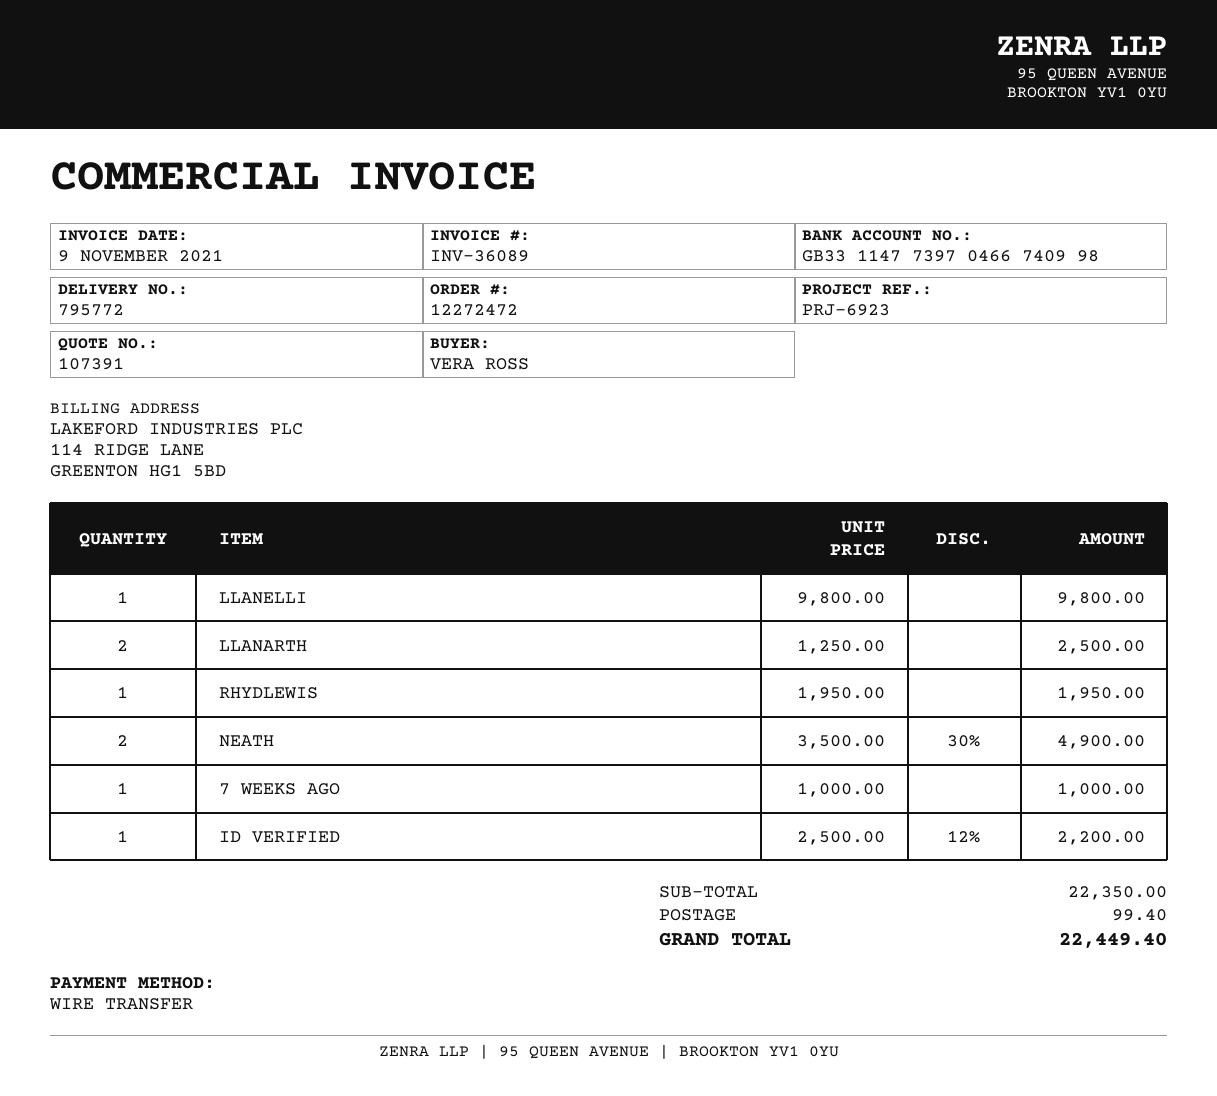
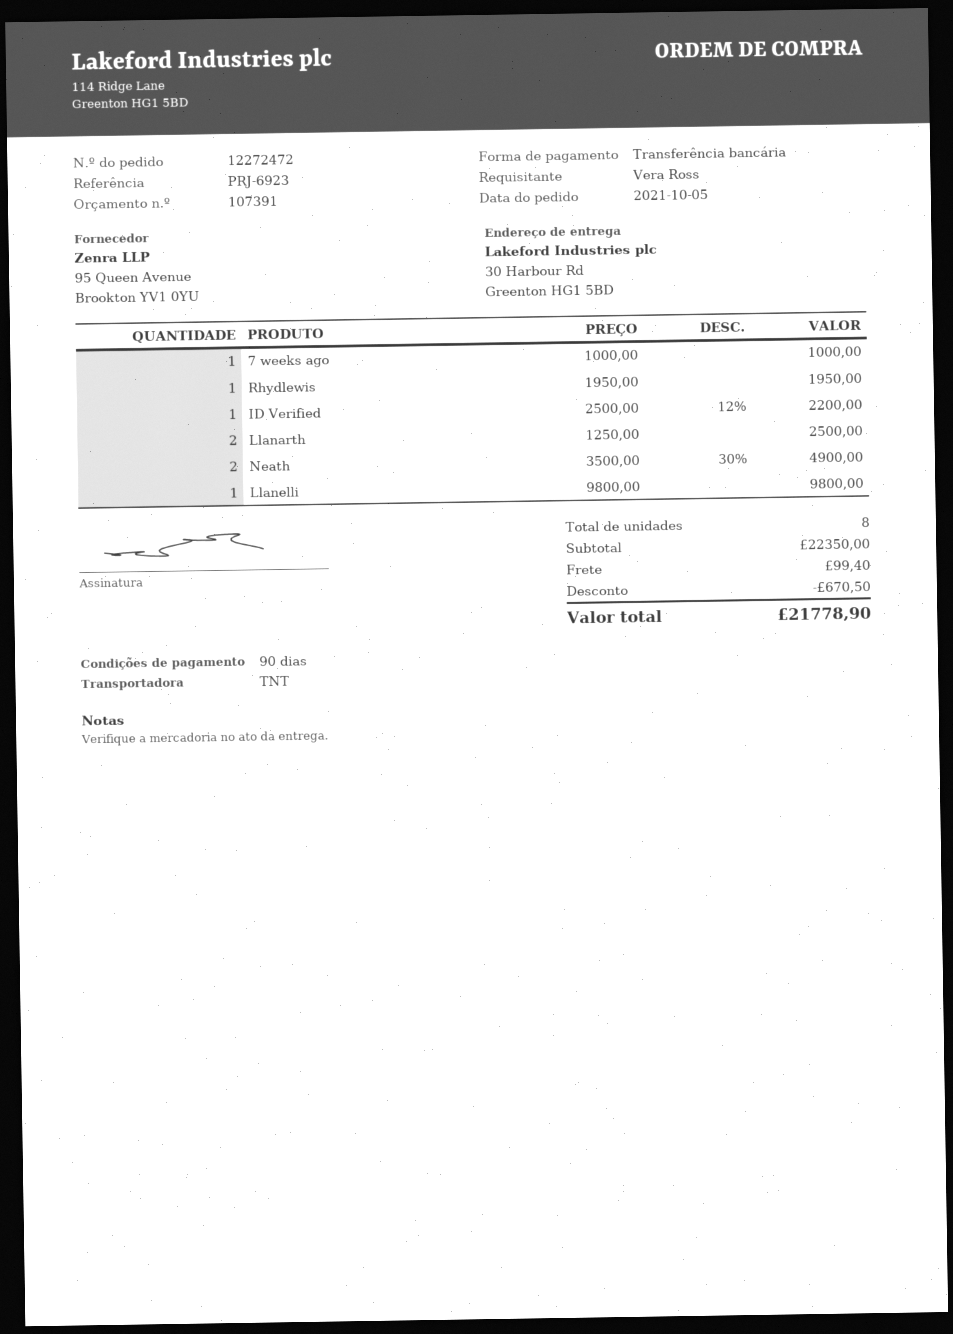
discount: none -> 670.50
total: 22449.40 -> 21778.90

